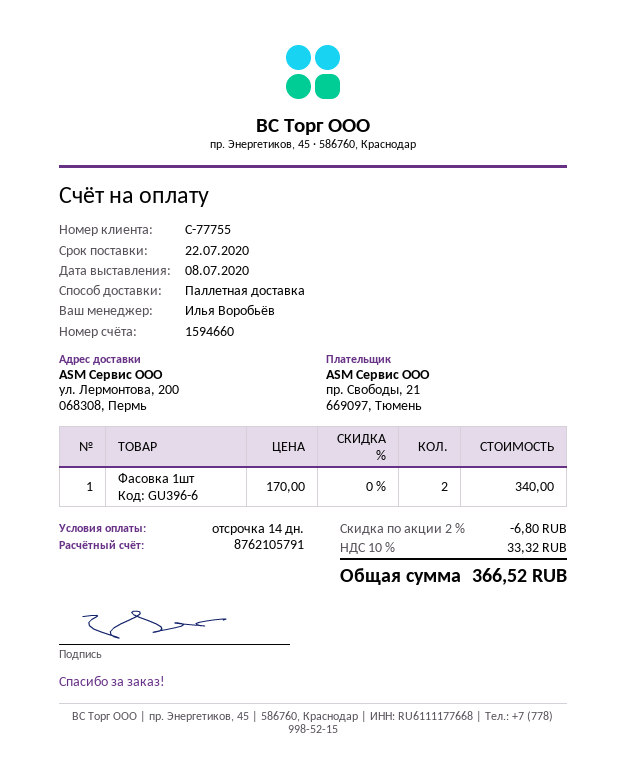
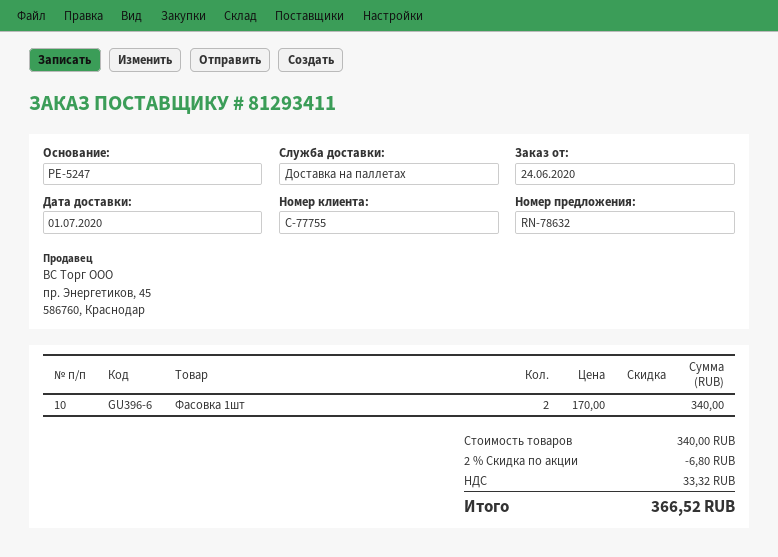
delivery date: 2020-07-22 -> 2020-07-01

